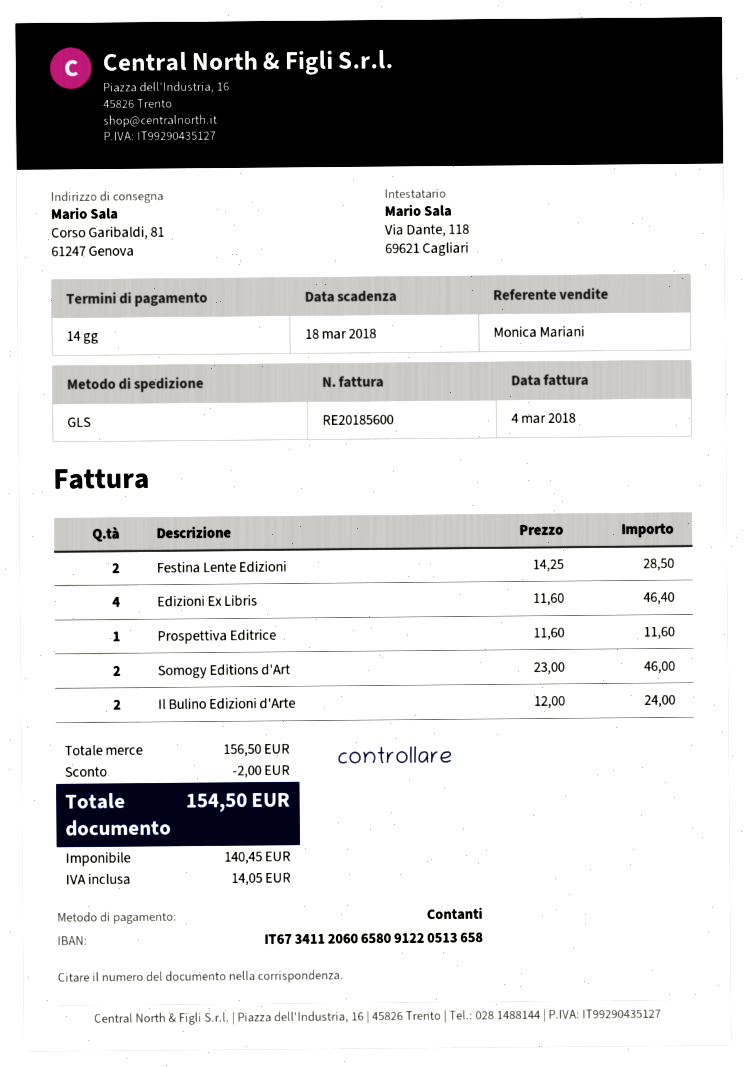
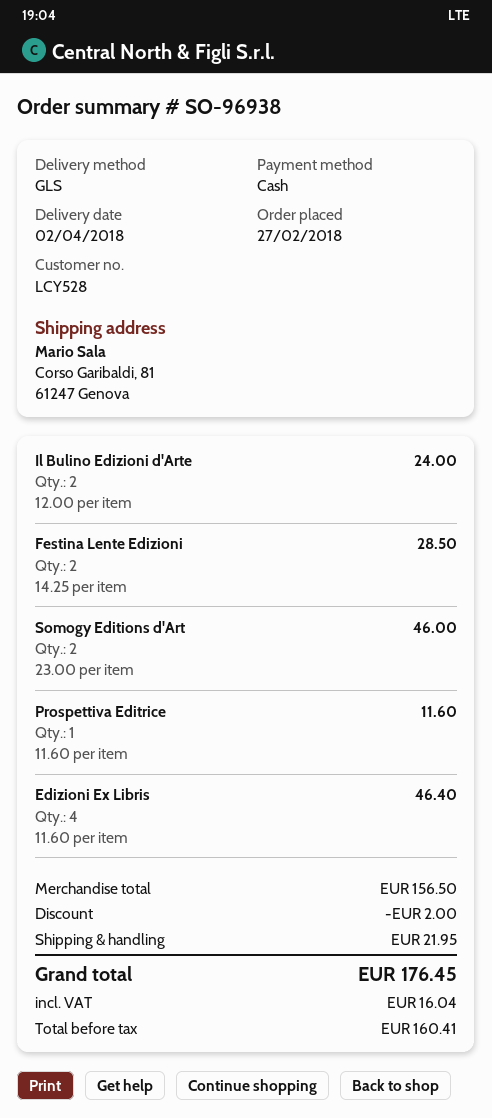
shipping: none -> 21.95
net: 140.45 -> 160.41
tax: 14.05 -> 16.04
total: 154.50 -> 176.45

